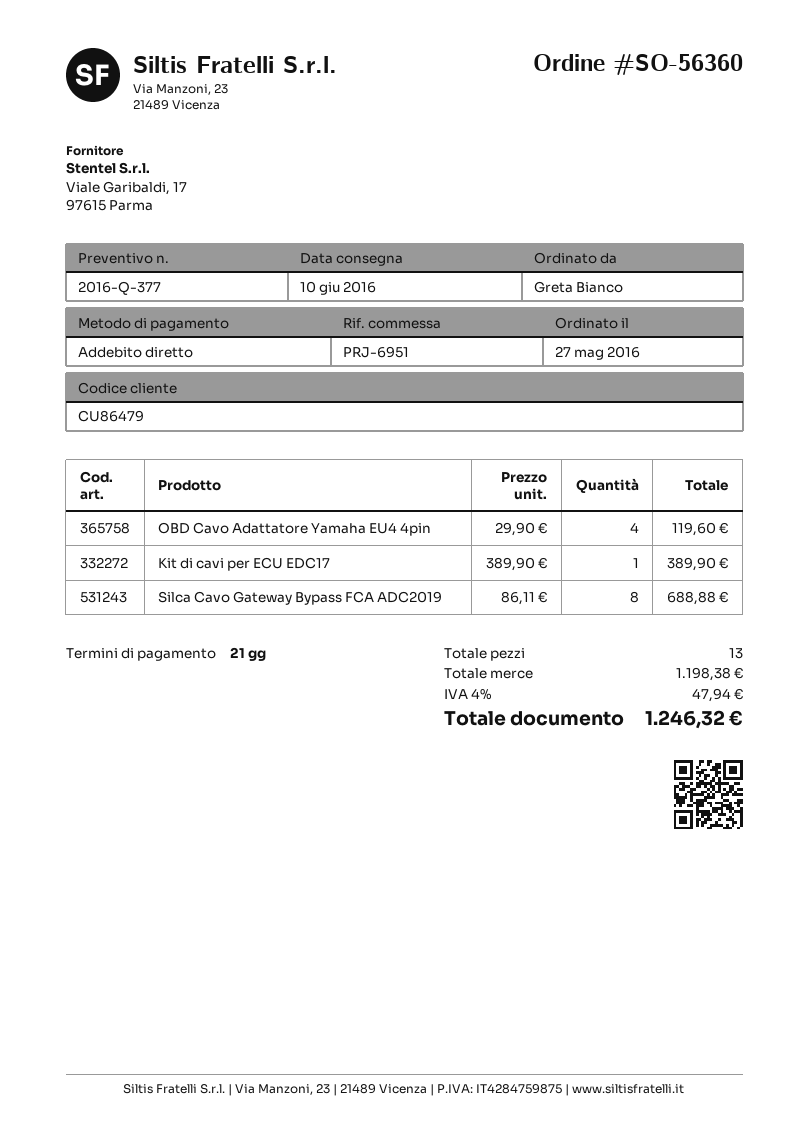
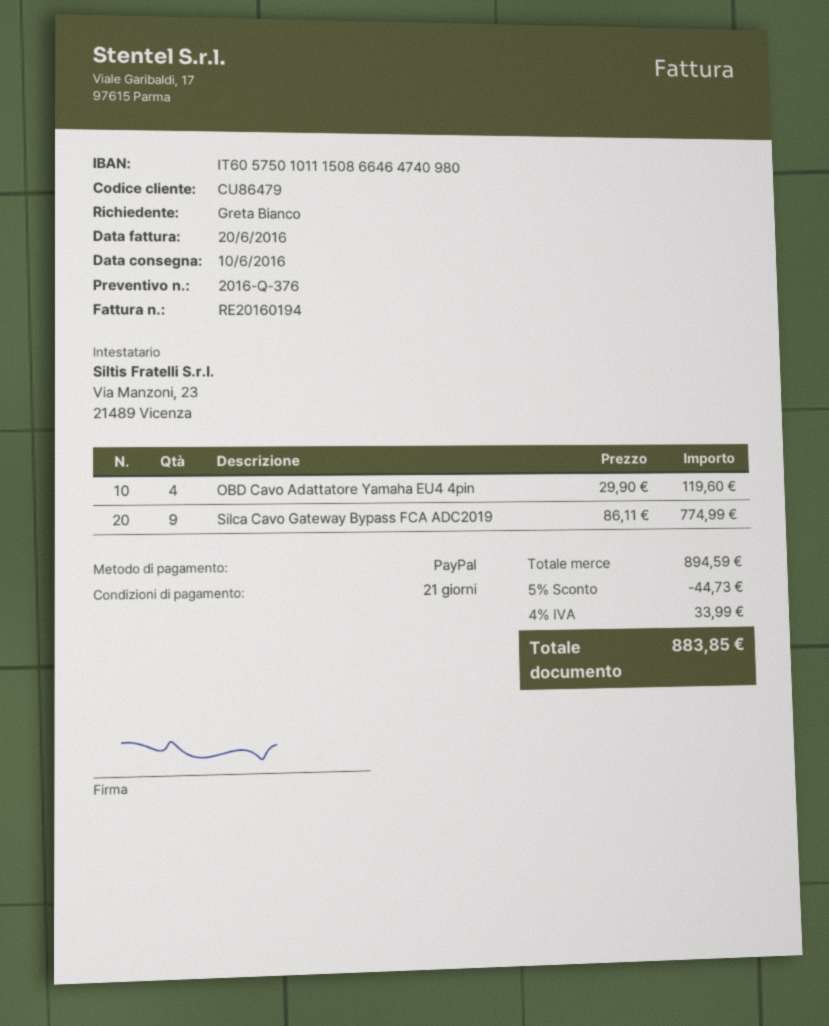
quote number: 2016-Q-377 -> 2016-Q-376
payment method: direct debit -> PayPal
Kit di cavi per ECU EDC17: 1 x 389.90 = 389.90 -> none
Silca Cavo Gateway Bypass FCA ADC2019: 8 x 86.11 = 688.88 -> 9 x 86.11 = 774.99
subtotal: 1198.38 -> 894.59
discount: none -> 5% = 44.73
tax: 4% = 47.94 -> 4% = 33.99
total: 1246.32 -> 883.85

